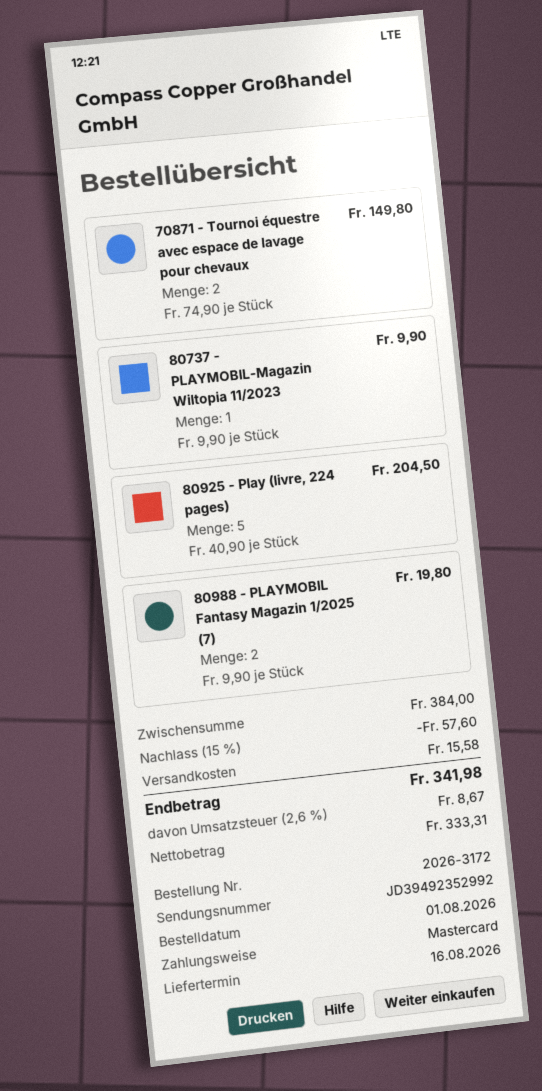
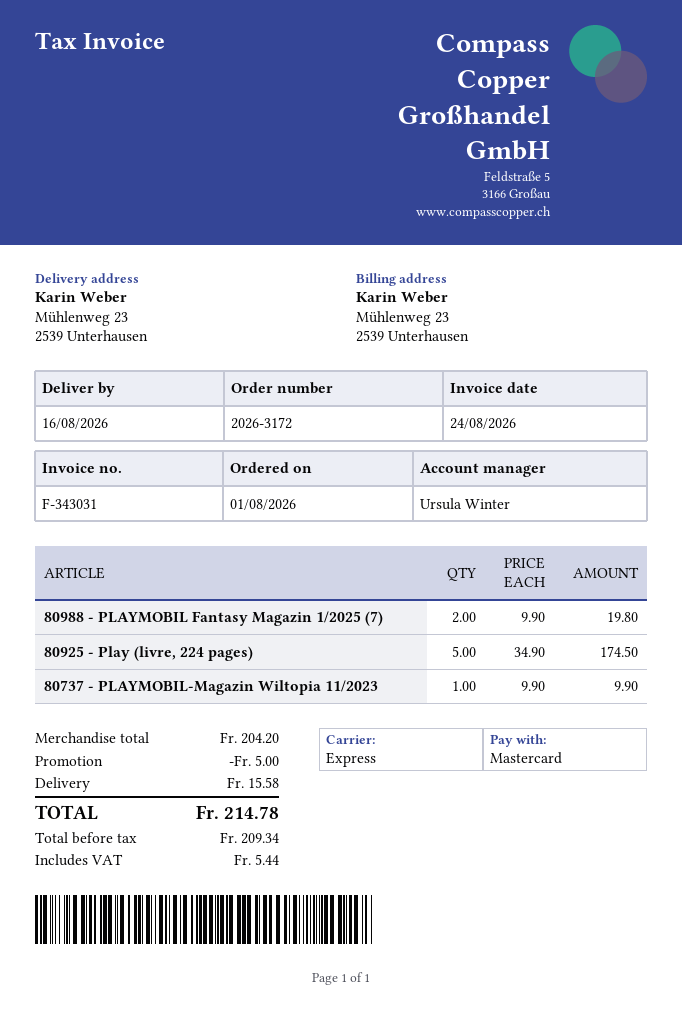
70871 - Tournoi équestre avec espace de lavage pour chevaux: 2 x 74.90 = 149.80 -> none
80925 - Play (livre, 224 pages): 5 x 40.90 = 204.50 -> 5 x 34.90 = 174.50
subtotal: 384.00 -> 204.20
discount: 57.60 -> 5.00
net: 333.31 -> 209.34
tax: 8.67 -> 5.44
total: 341.98 -> 214.78

